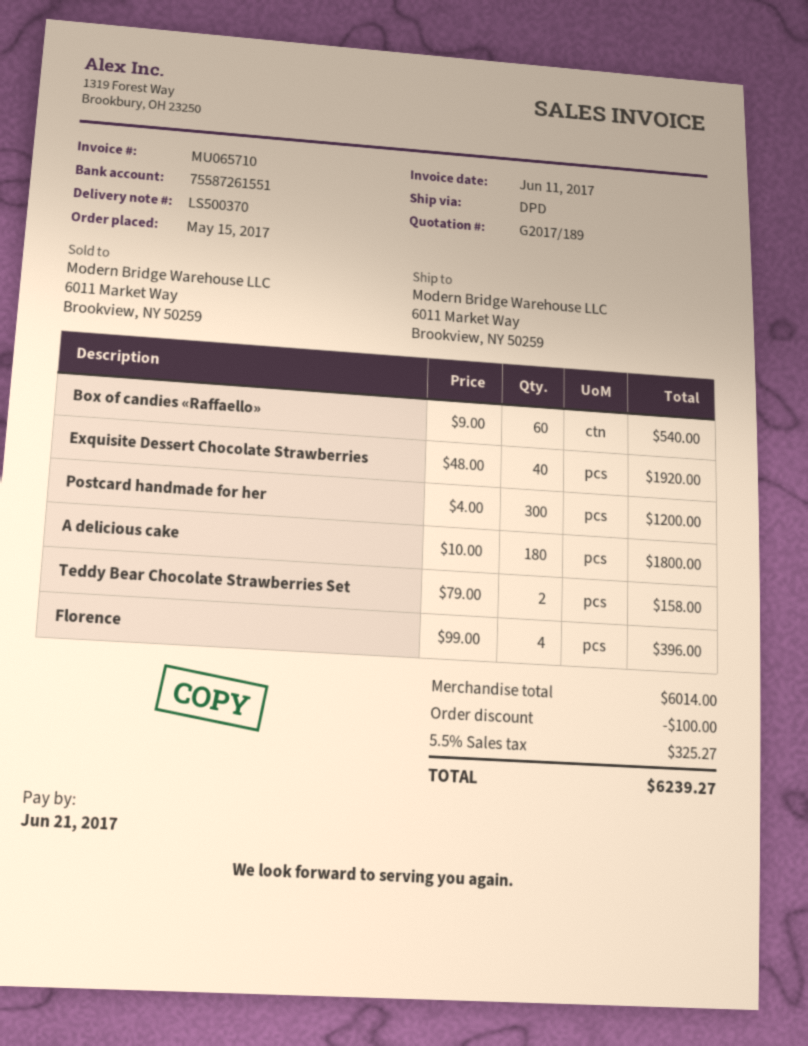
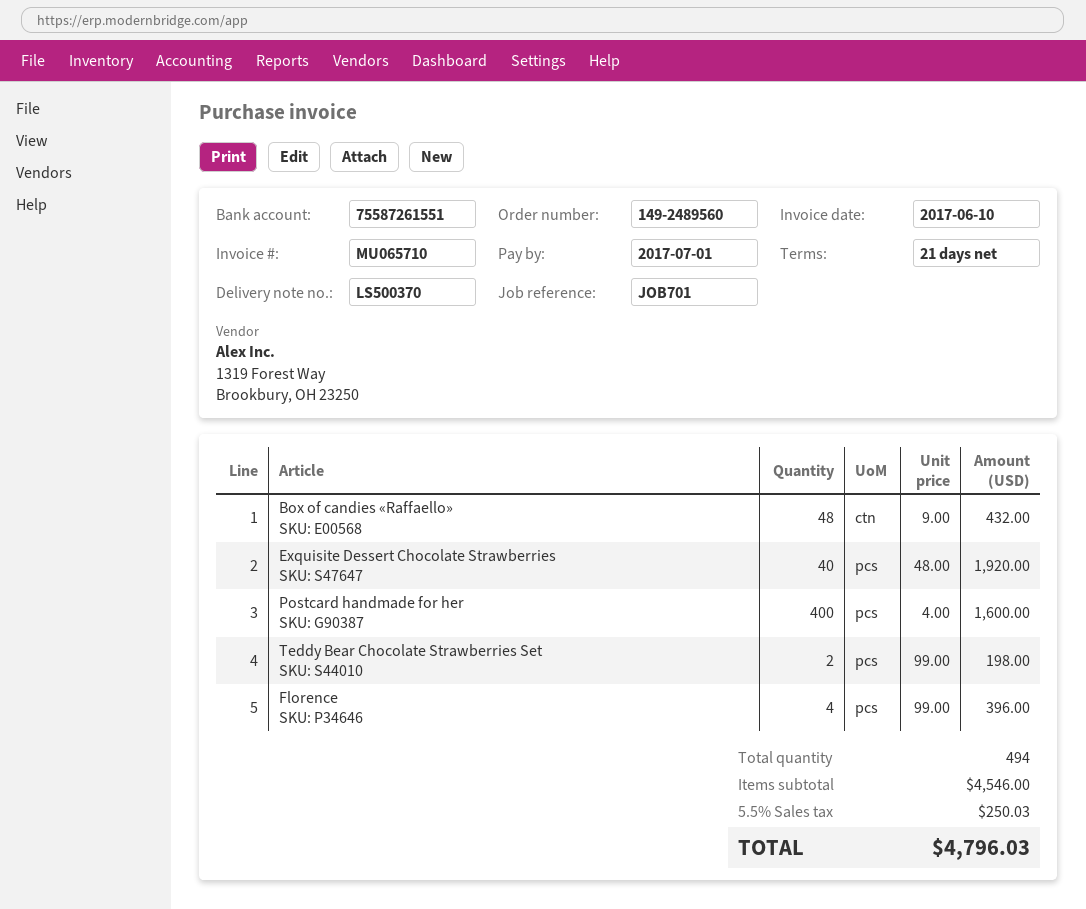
invoice date: 2017-06-11 -> 2017-06-10
due date: 2017-06-21 -> 2017-07-01
Box of candies «Raffaello»: 60 x 9.00 = 540.00 -> 48 x 9.00 = 432.00
Postcard handmade for her: 300 x 4.00 = 1200.00 -> 400 x 4.00 = 1600.00
A delicious cake: 180 x 10.00 = 1800.00 -> none
Teddy Bear Chocolate Strawberries Set: 2 x 79.00 = 158.00 -> 2 x 99.00 = 198.00
subtotal: 6014.00 -> 4546.00
discount: 100.00 -> none
tax: 5.5% = 325.27 -> 5.5% = 250.03
total: 6239.27 -> 4796.03

